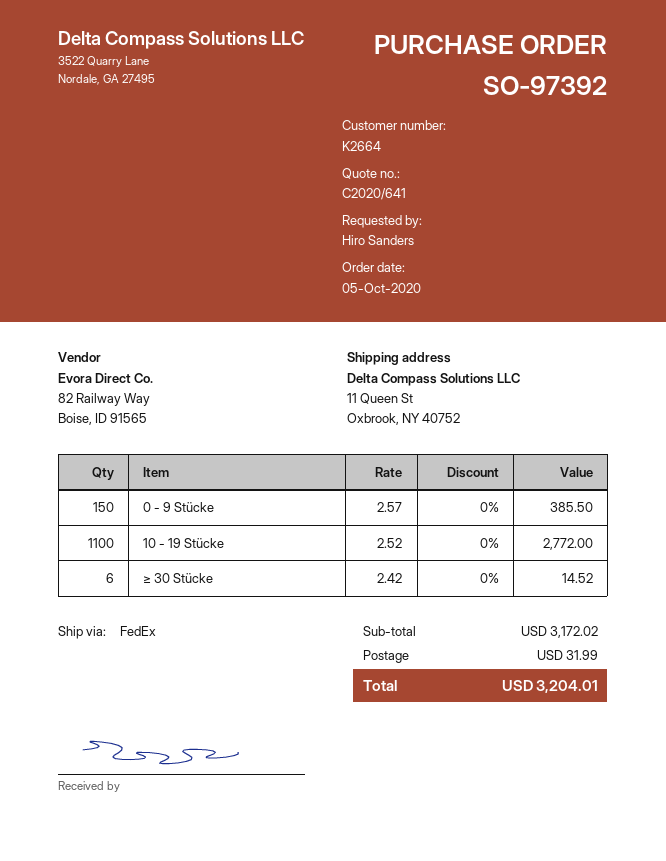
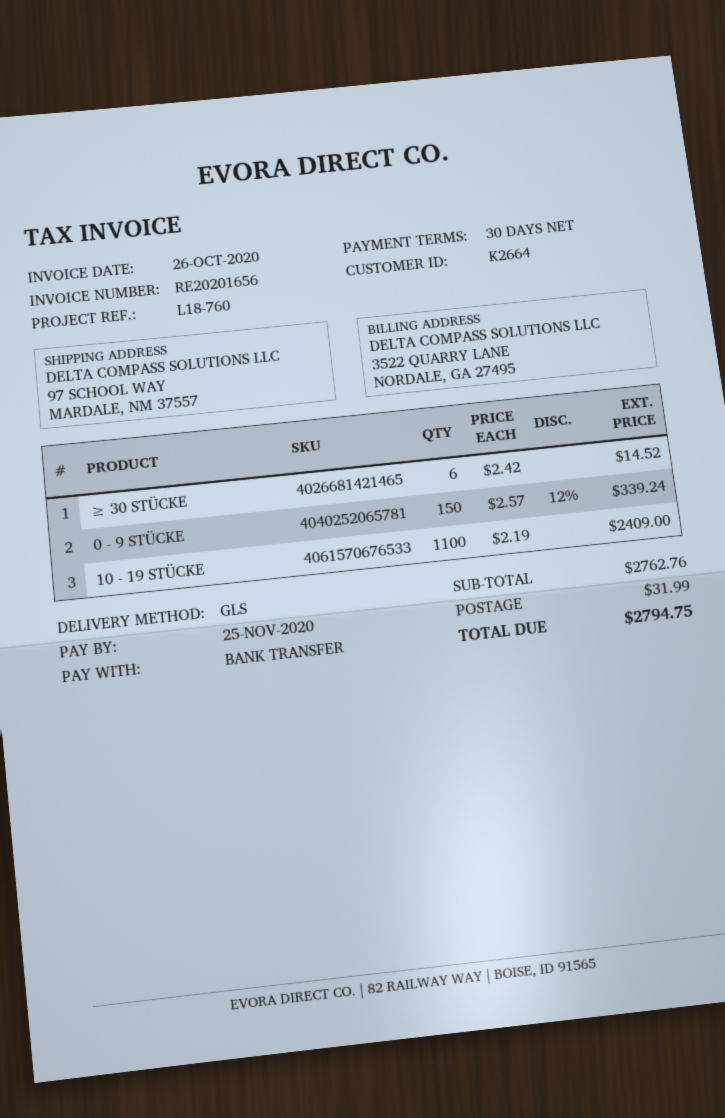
shipping method: FedEx -> GLS
ship to: 11 Queen St, Oxbrook, NY 40752 -> 97 SCHOOL WAY, MARDALE, NM 37557
0 - 9 Stücke: 150 x 2.57 = 385.50 -> 150 x 2.57 - 12% = 339.24
10 - 19 Stücke: 1100 x 2.52 = 2772.00 -> 1100 x 2.19 = 2409.00
subtotal: 3172.02 -> 2762.76
total: 3204.01 -> 2794.75

